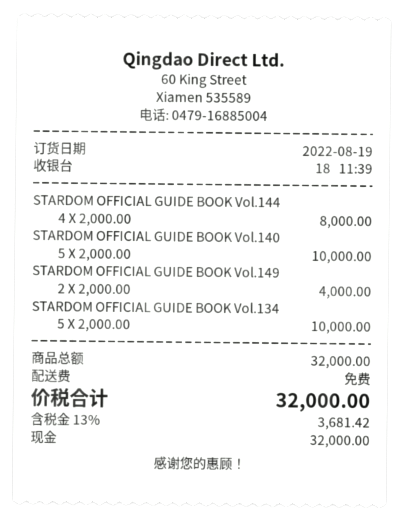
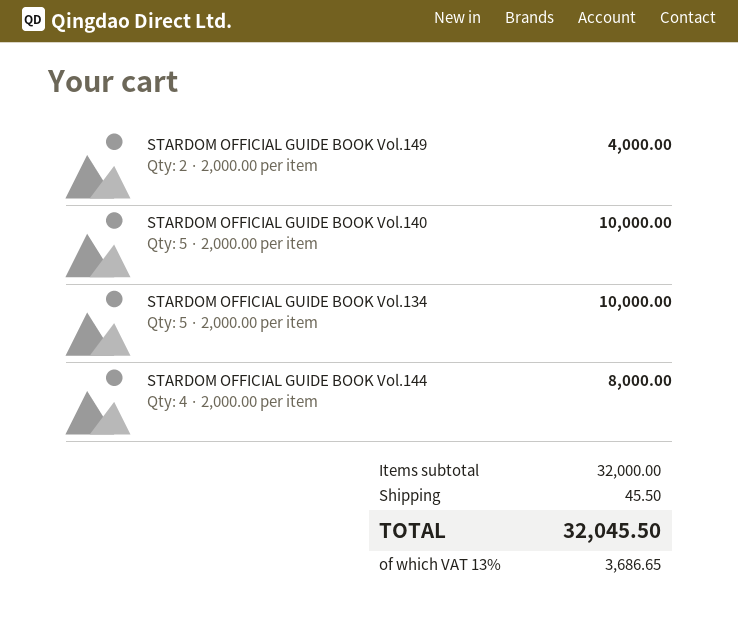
shipping: 0.00 -> 45.50
tax: 13% = 3681.42 -> 13% = 3686.65
total: 32000.00 -> 32045.50

